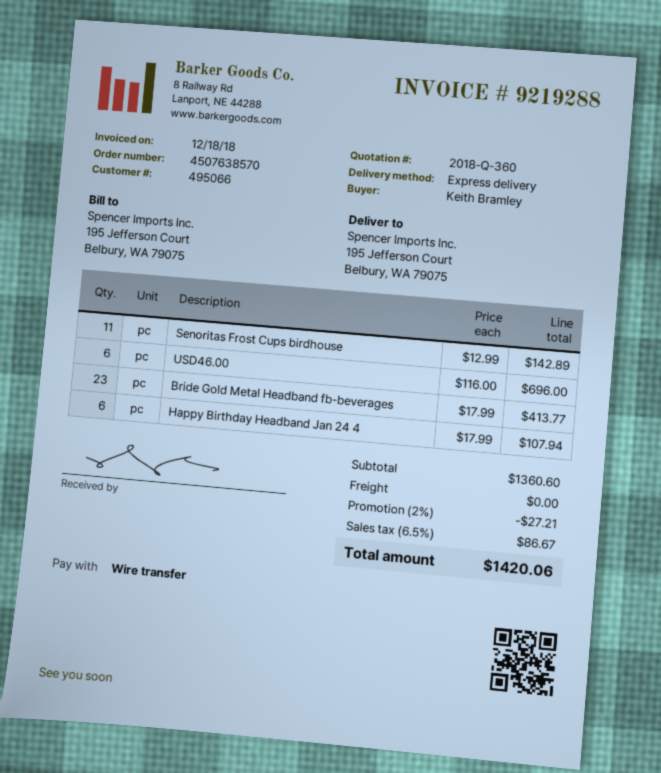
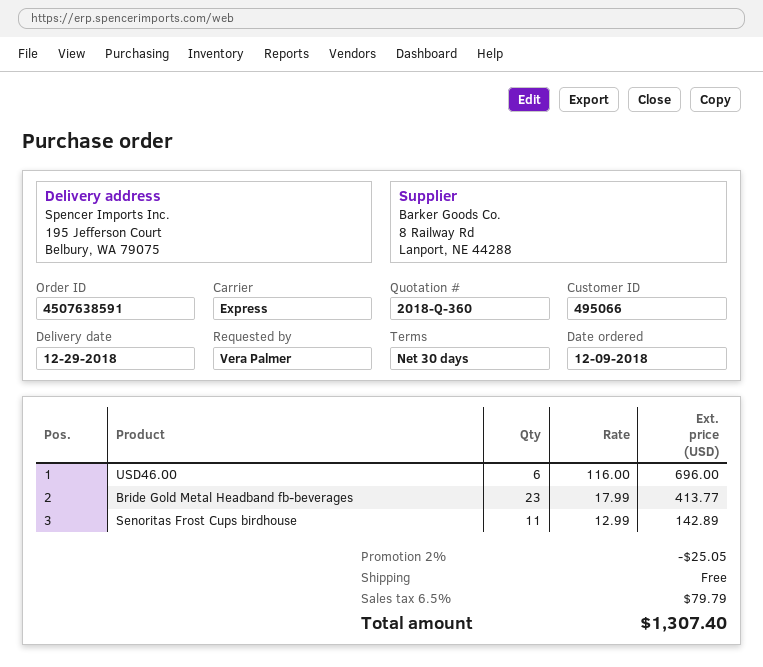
order number: 4507638570 -> 4507638591
ordered by: Keith Bramley -> Vera Palmer
Happy Birthday Headband Jan 24 4: 6 x 17.99 = 107.94 -> none
discount: 2% = 27.21 -> 2% = 25.05
tax: 6.5% = 86.67 -> 6.5% = 79.79
total: 1420.06 -> 1307.40

